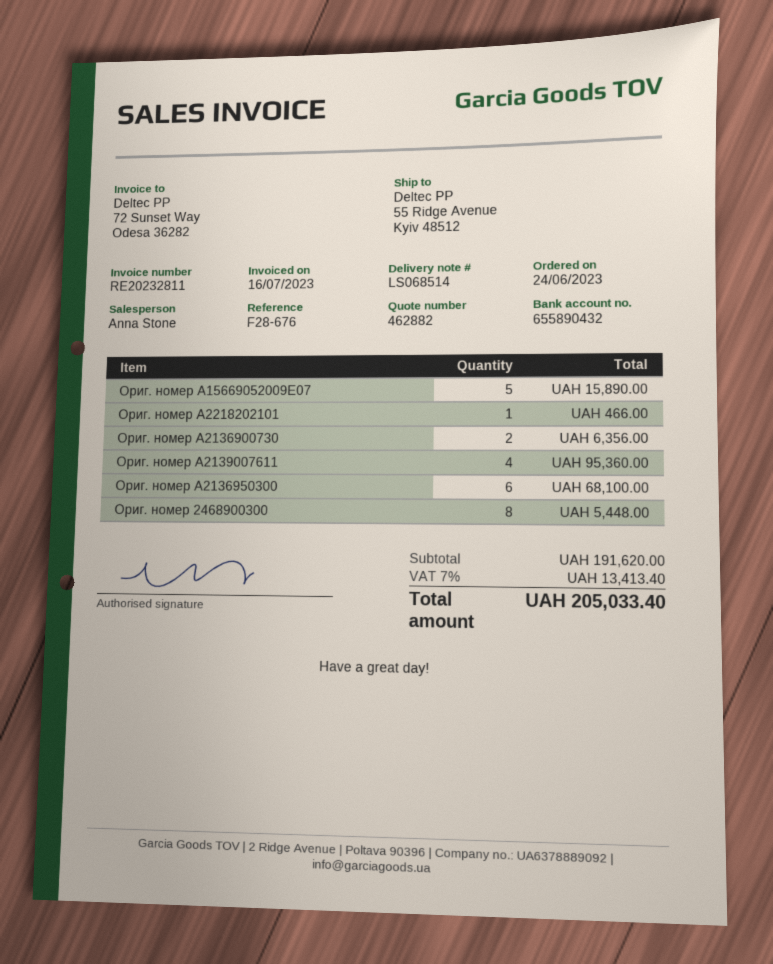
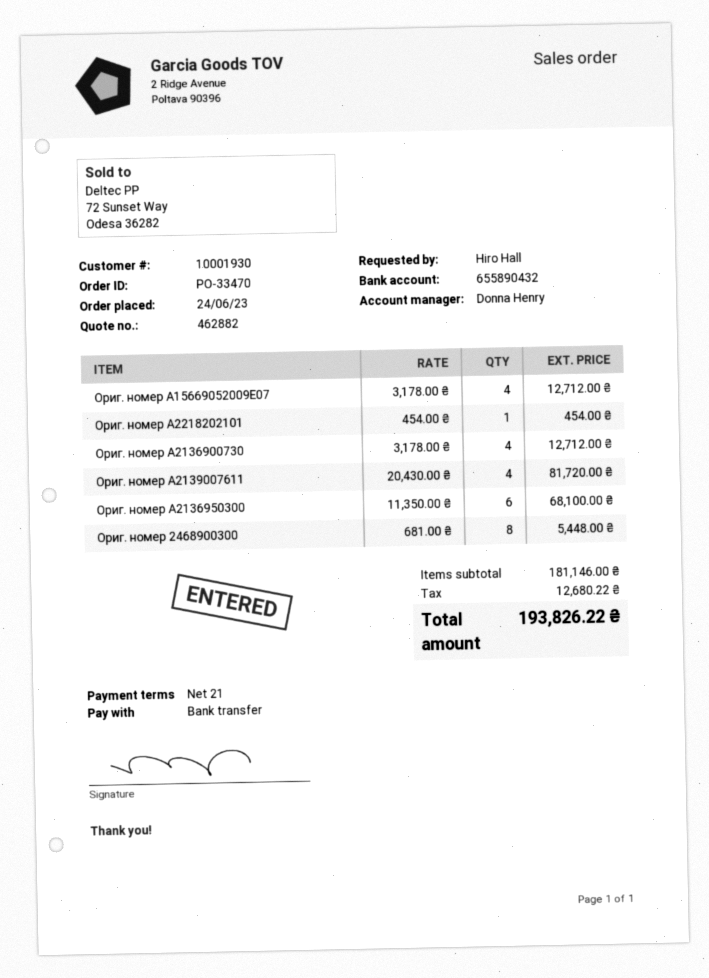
sales rep: Anna Stone -> Donna Henry
Ориг. номер A15669052009E07: 5 for 15890.00 -> 4 for 12712.00
Ориг. номер A2218202101: 1 for 466.00 -> 1 for 454.00
Ориг. номер A2136900730: 2 for 6356.00 -> 4 for 12712.00
Ориг. номер A2139007611: 4 for 95360.00 -> 4 for 81720.00
subtotal: 191620.00 -> 181146.00
tax: 13413.40 -> 12680.22
total: 205033.40 -> 193826.22

